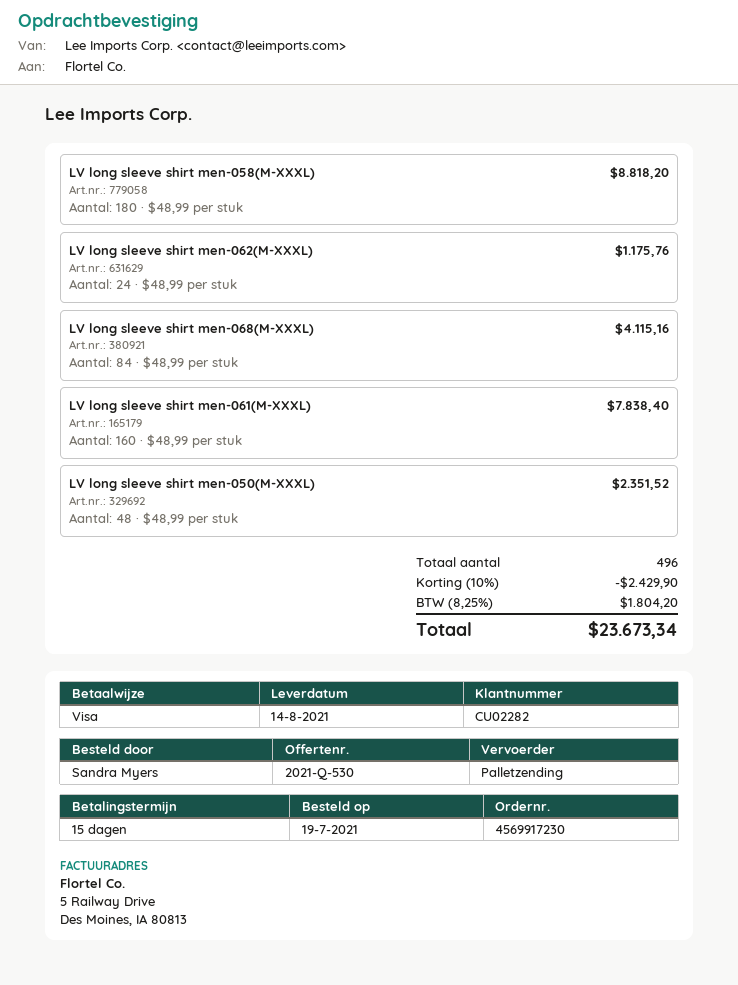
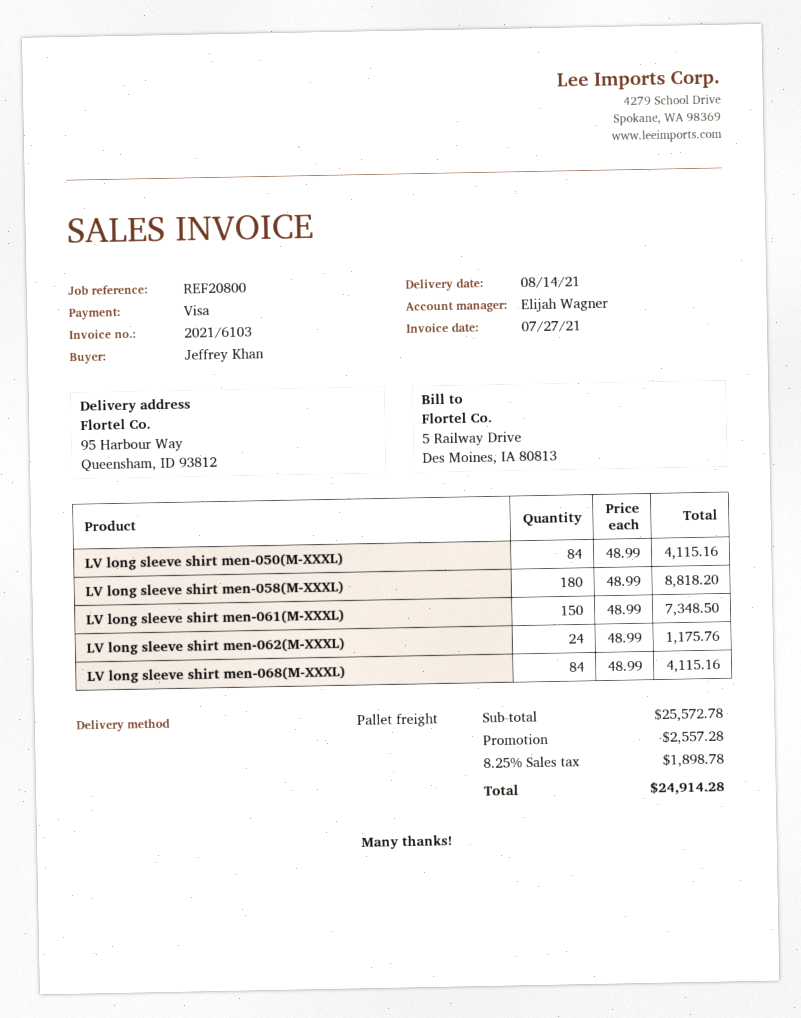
ordered by: Sandra Myers -> Jeffrey Khan
LV long sleeve shirt men-061(M-XXXL): 160 x 48.99 = 7838.40 -> 150 x 48.99 = 7348.50
LV long sleeve shirt men-050(M-XXXL): 48 x 48.99 = 2351.52 -> 84 x 48.99 = 4115.16
discount: 2429.90 -> 2557.28
tax: 8.25% = 1804.20 -> 8.25% = 1898.78
total: 23673.34 -> 24914.28

